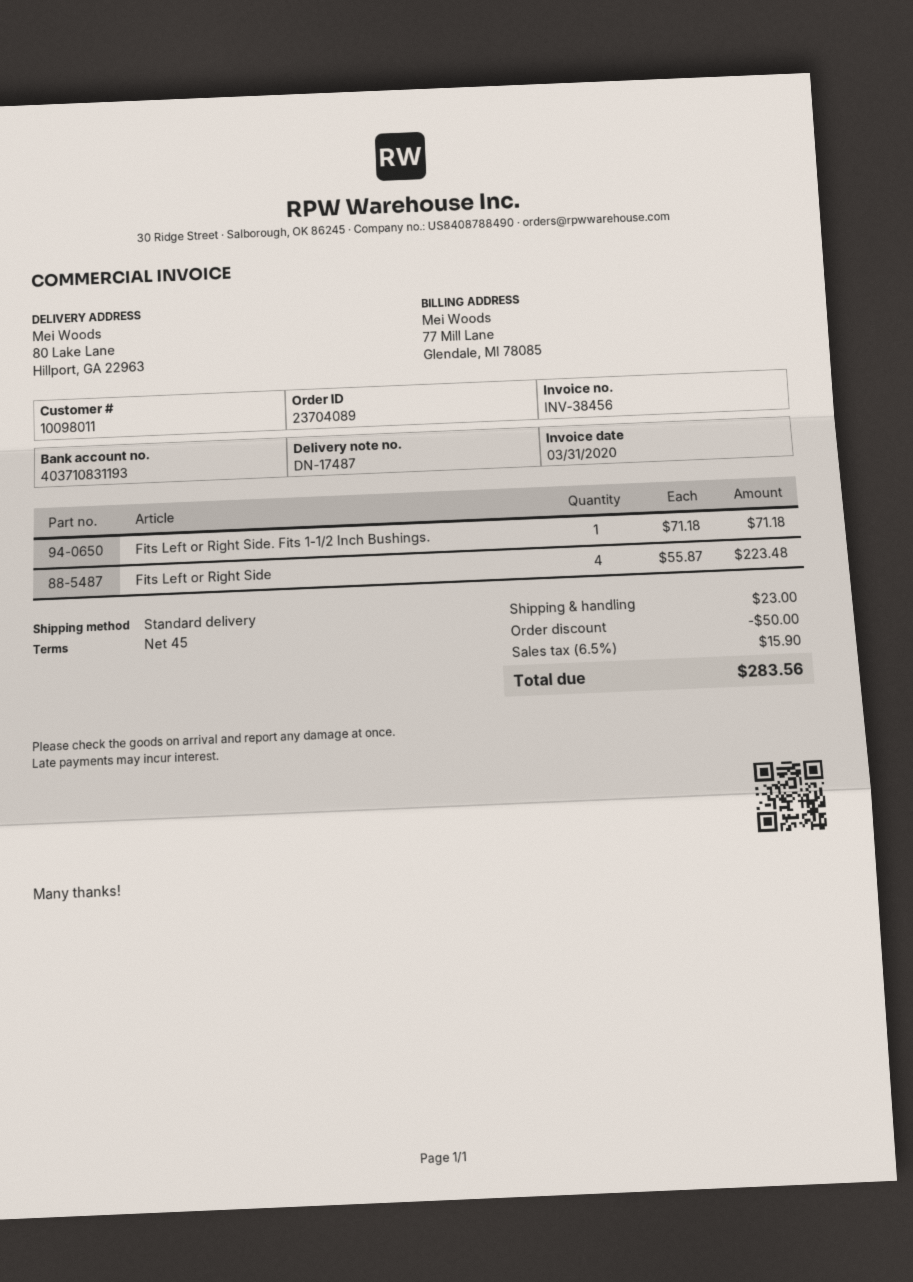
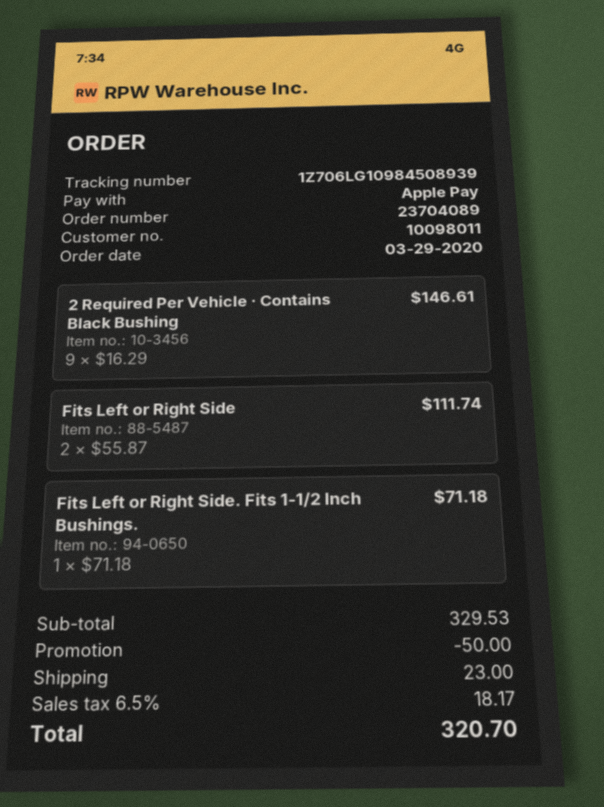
Fits Left or Right Side: 4 x 55.87 = 223.48 -> 2 x 55.87 = 111.74
2 Required Per Vehicle · Contains Black Bushing: none -> 9 x 16.29 = 146.61
tax: 6.5% = 15.90 -> 6.5% = 18.17
total: 283.56 -> 320.70

